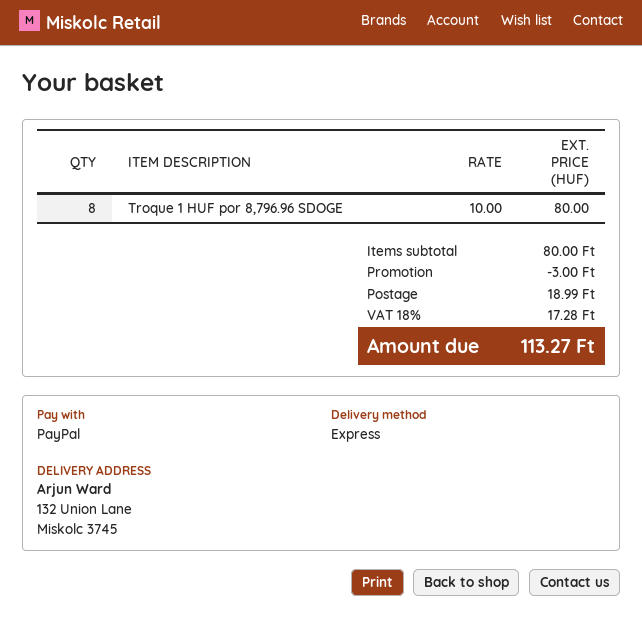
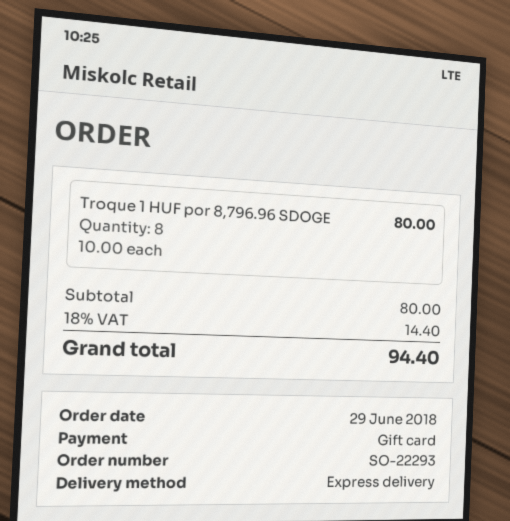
payment method: PayPal -> gift card
discount: 3.00 -> none
shipping: 18.99 -> none
tax: 18% = 17.28 -> 18% = 14.40
total: 113.27 -> 94.40

